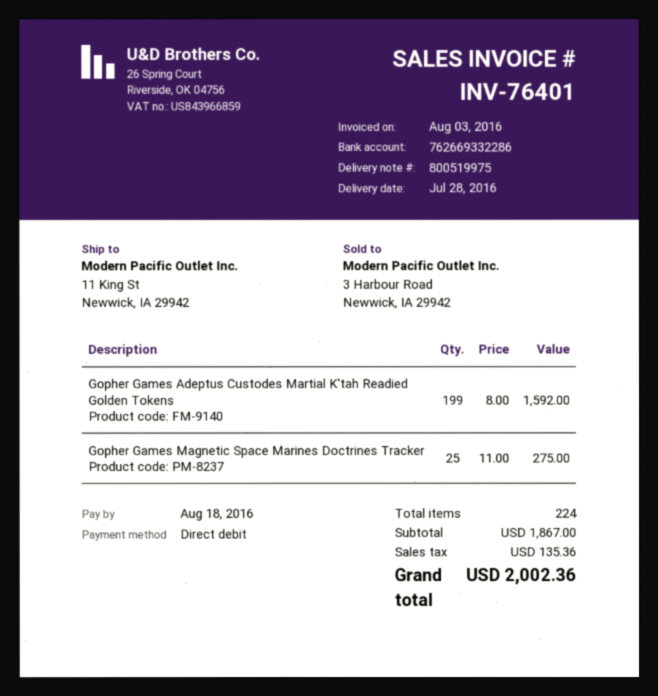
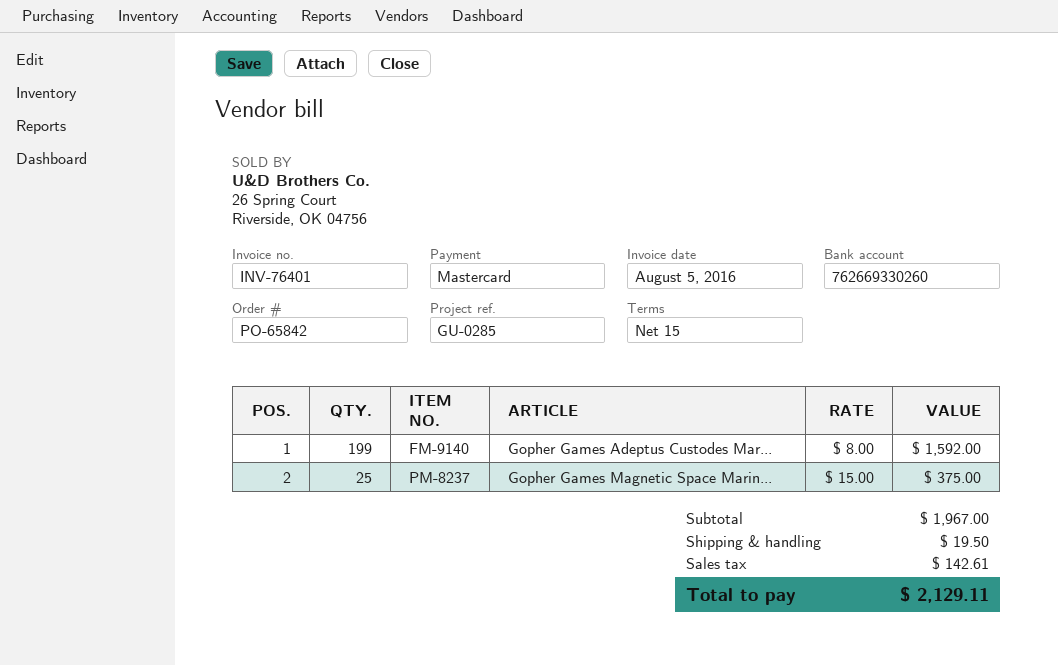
invoice date: 2016-08-03 -> 2016-08-05
payment method: direct debit -> Mastercard
bank account: 762669332286 -> 762669330260
Gopher Games Magnetic Space Marines Doctrines Tracker: 25 x 11.00 = 275.00 -> 25 x 15.00 = 375.00
subtotal: 1867.00 -> 1967.00
shipping: none -> 19.50
tax: 135.36 -> 142.61
total: 2002.36 -> 2129.11

